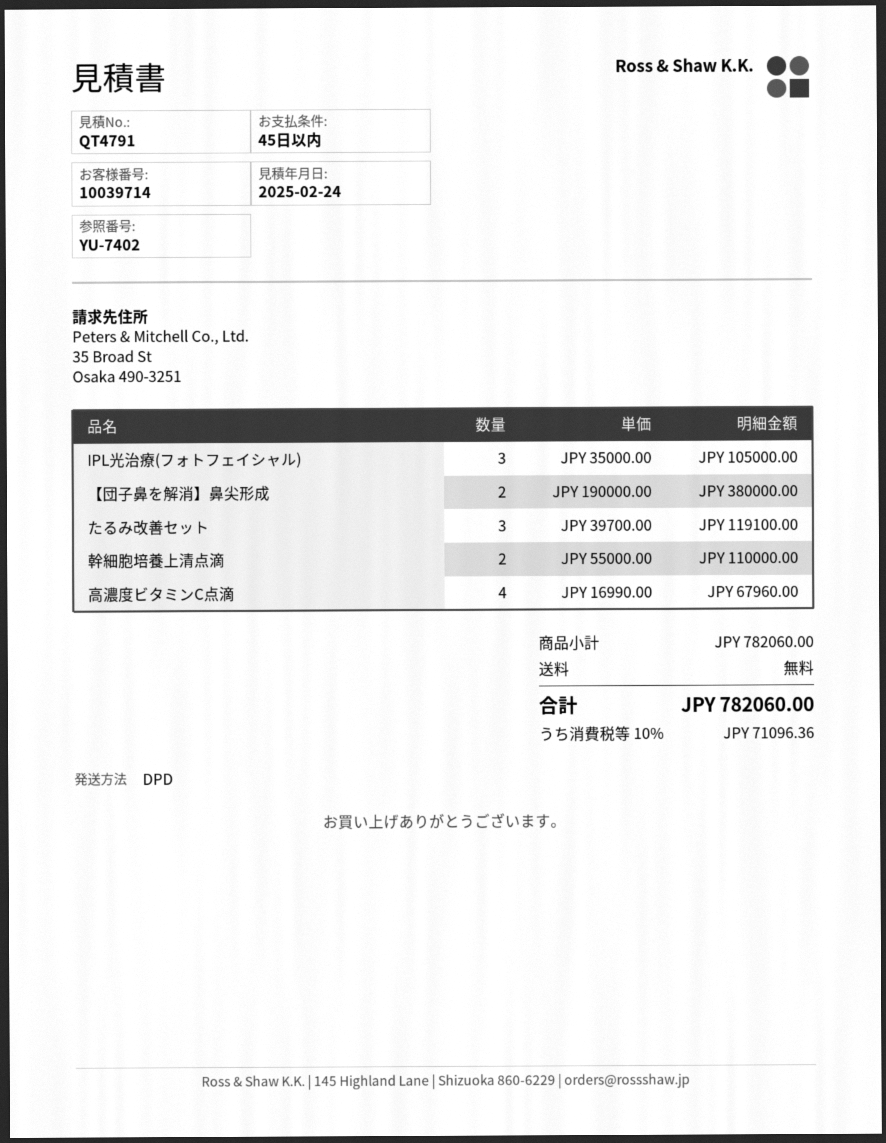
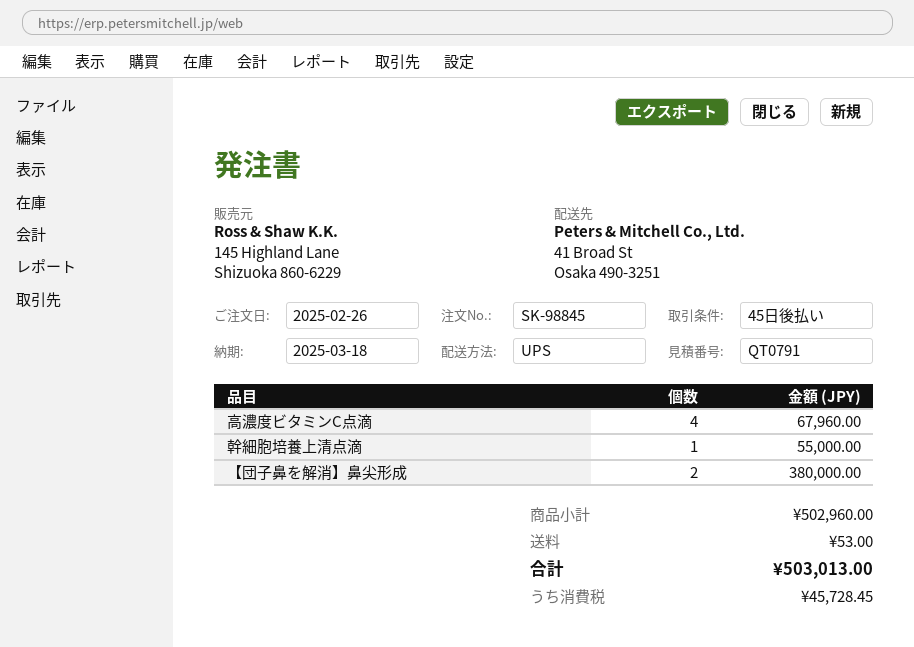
quote number: QT4791 -> QT0791
shipping method: DPD -> UPS
IPL光治療(フォトフェイシャル): 3 for 105000.00 -> none
たるみ改善セット: 3 for 119100.00 -> none
幹細胞培養上清点滴: 2 for 110000.00 -> 1 for 55000.00
subtotal: 782060.00 -> 502960.00
shipping: 0.00 -> 53.00
tax: 71096.36 -> 45728.45
total: 782060.00 -> 503013.00

